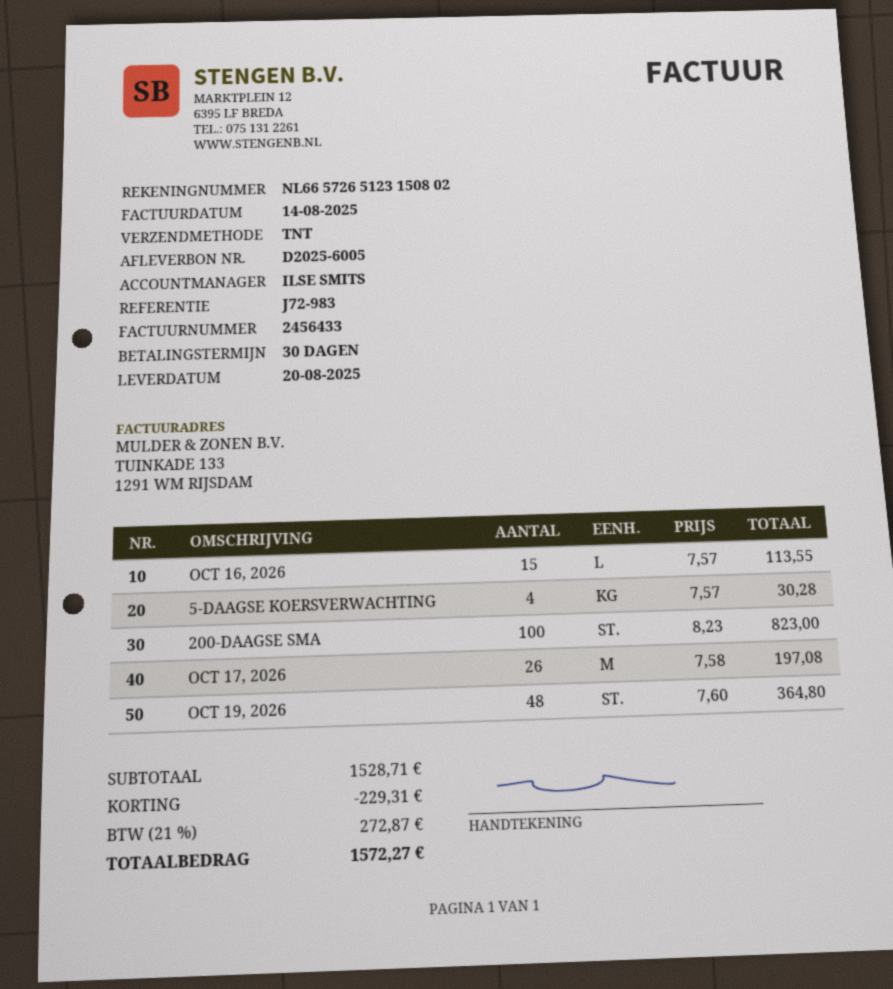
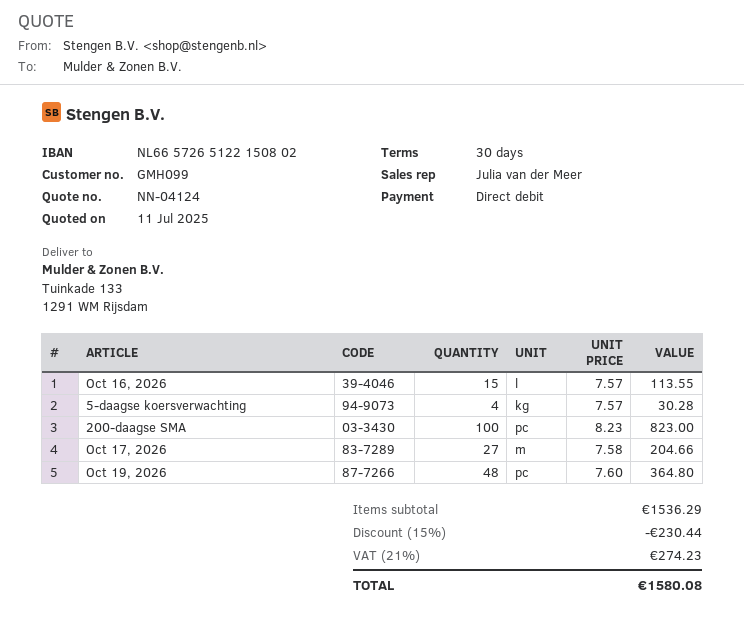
sales rep: ILSE SMITS -> Julia van der Meer
bank account: NL6657265123150802 -> NL6657265122150802
OCT 17, 2026: 26 x 7.58 = 197.08 -> 27 x 7.58 = 204.66
subtotal: 1528.71 -> 1536.29
discount: 229.31 -> 230.44
tax: 21% = 272.87 -> 21% = 274.23
total: 1572.27 -> 1580.08

